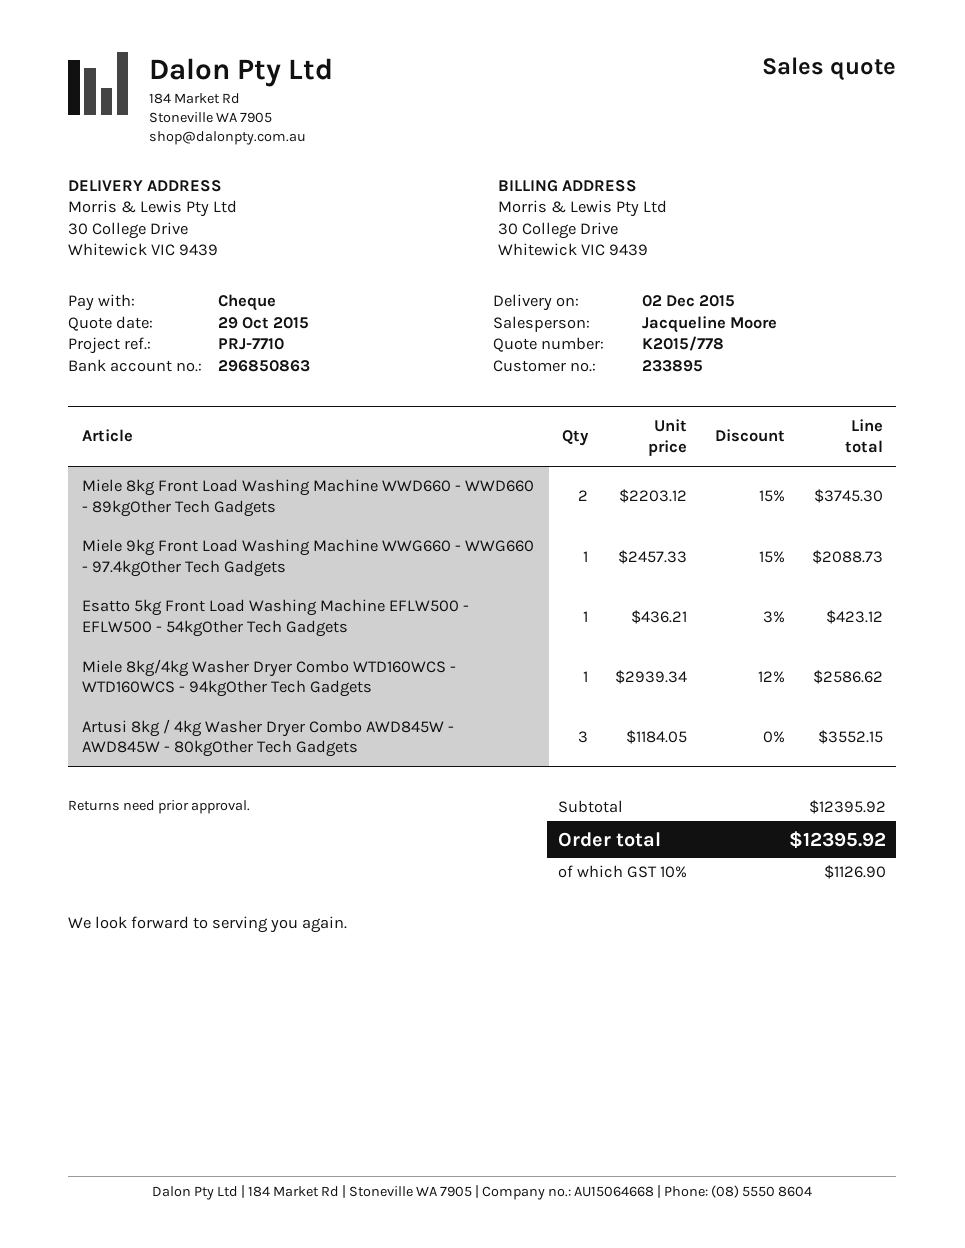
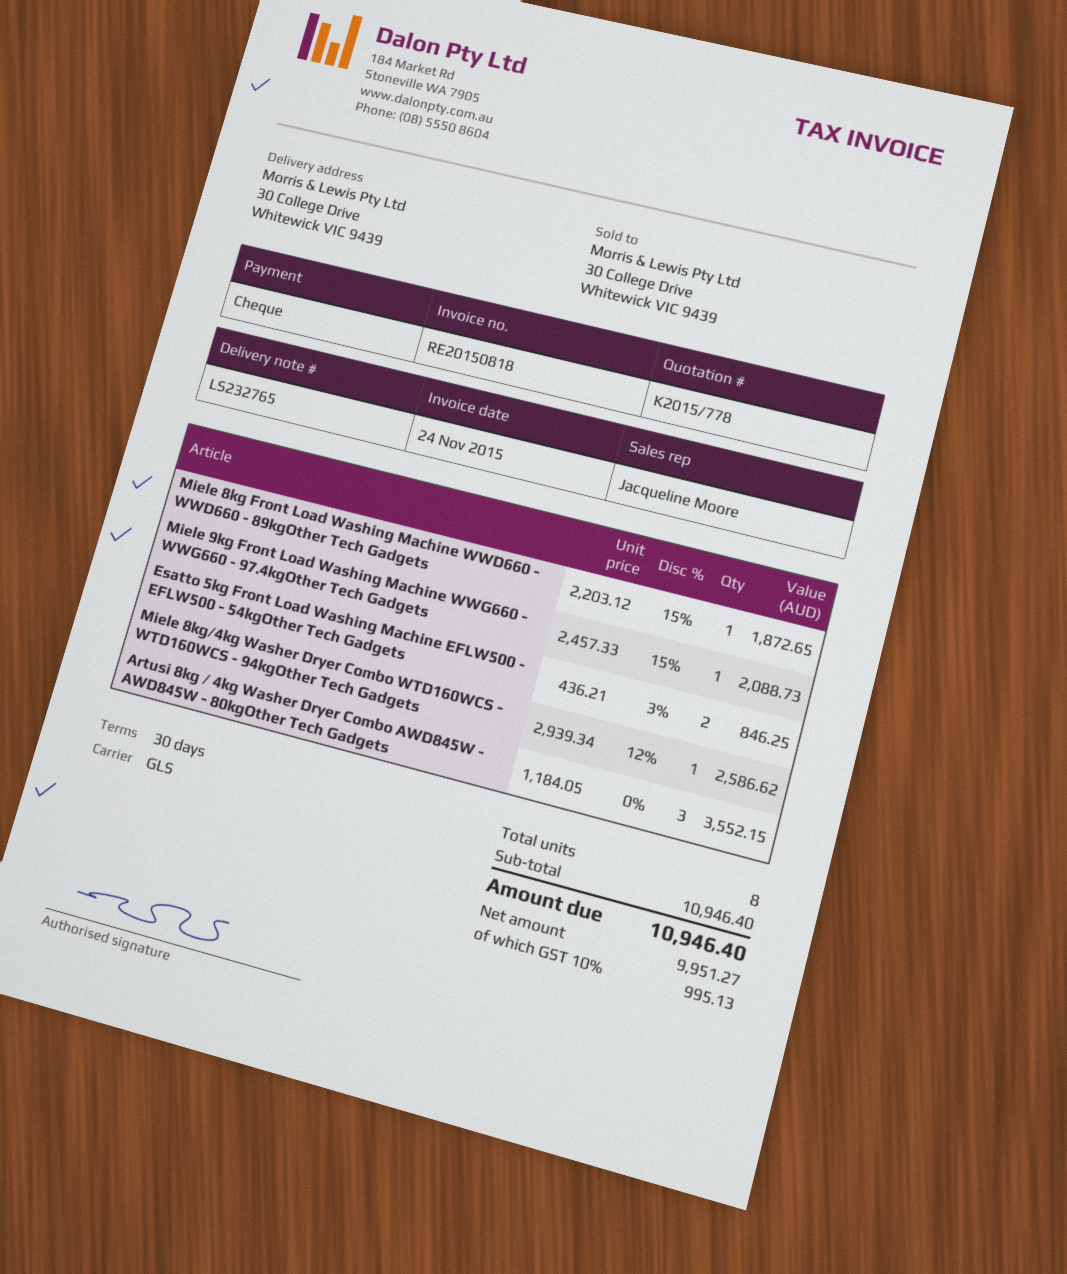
Miele 8kg Front Load Washing Machine WWD660 - WWD660 - 89kgOther Tech Gadgets: 2 x 2203.12 - 15% = 3745.30 -> 1 x 2203.12 - 15% = 1872.65
Esatto 5kg Front Load Washing Machine EFLW500 - EFLW500 - 54kgOther Tech Gadgets: 1 x 436.21 - 3% = 423.12 -> 2 x 436.21 - 3% = 846.25
subtotal: 12395.92 -> 10946.40
tax: 10% = 1126.90 -> 10% = 995.13
total: 12395.92 -> 10946.40

